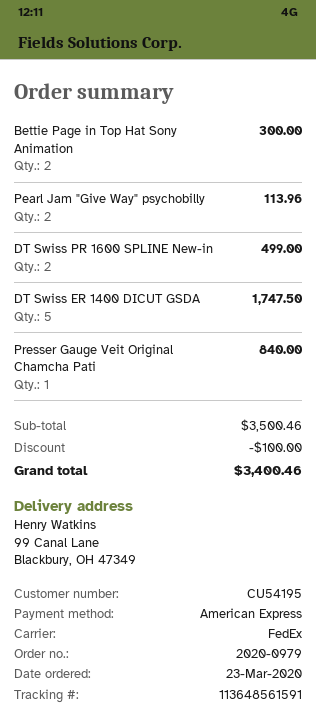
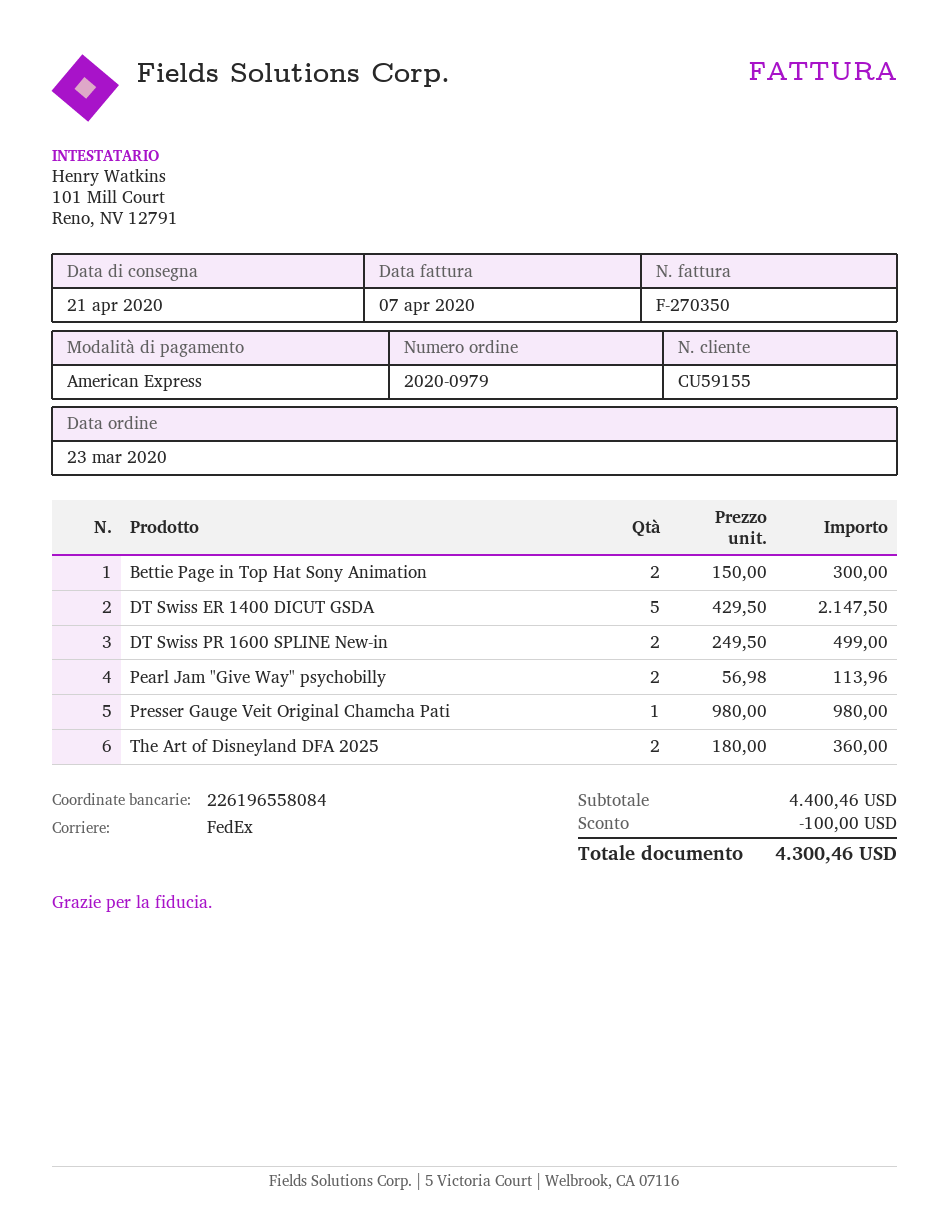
customer number: CU54195 -> CU59155
DT Swiss ER 1400 DICUT GSDA: 5 for 1747.50 -> 5 for 2147.50
Presser Gauge Veit Original Chamcha Pati: 1 for 840.00 -> 1 for 980.00
The Art of Disneyland DFA 2025: none -> 2 for 360.00
subtotal: 3500.46 -> 4400.46
total: 3400.46 -> 4300.46

